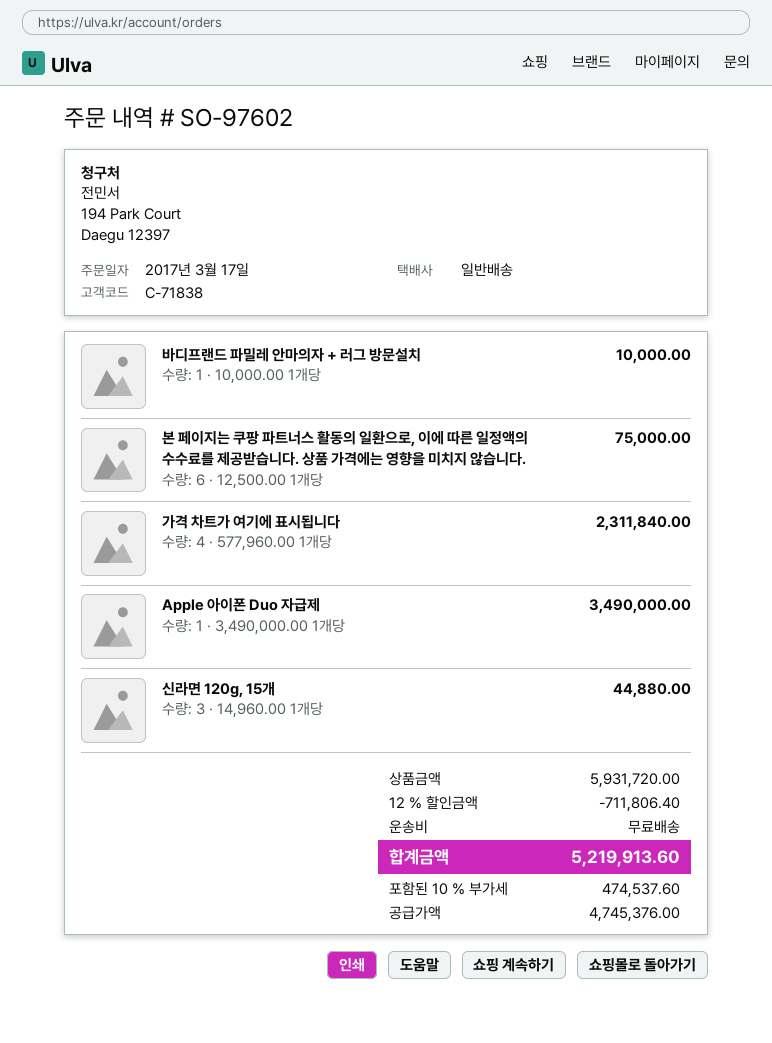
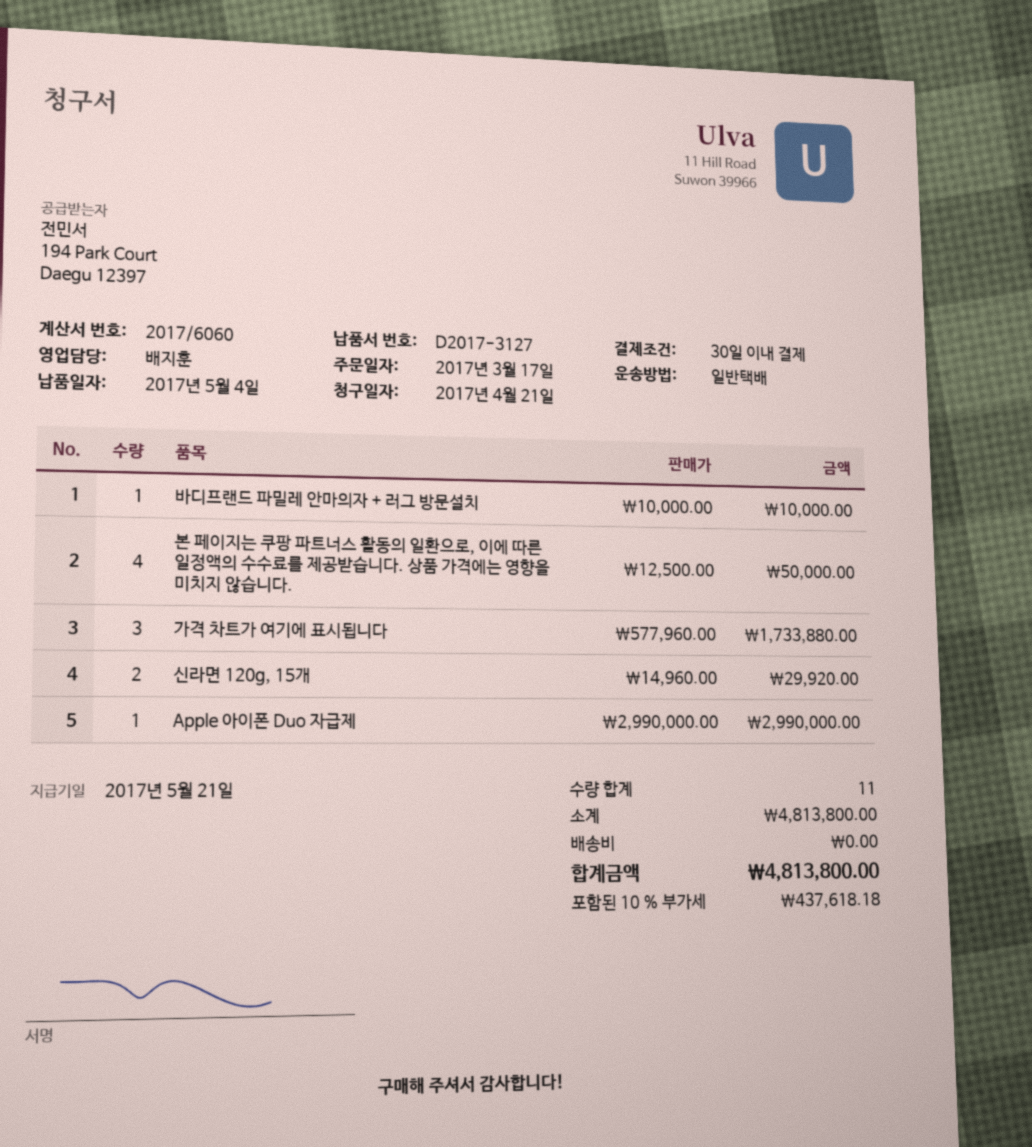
본 페이지는 쿠팡 파트너스 활동의 일환으로, 이에 따른 일정액의 수수료를 제공받습니다. 상품 가격에는 영향을 미치지 않습니다.: 6 x 12500.00 = 75000.00 -> 4 x 12500.00 = 50000.00
가격 차트가 여기에 표시됩니다: 4 x 577960.00 = 2311840.00 -> 3 x 577960.00 = 1733880.00
Apple 아이폰 Duo 자급제: 1 x 3490000.00 = 3490000.00 -> 1 x 2990000.00 = 2990000.00
신라면 120g, 15개: 3 x 14960.00 = 44880.00 -> 2 x 14960.00 = 29920.00
subtotal: 5931720.00 -> 4813800.00
discount: 12% = 711806.40 -> none
tax: 10% = 474537.60 -> 10% = 437618.18
total: 5219913.60 -> 4813800.00

